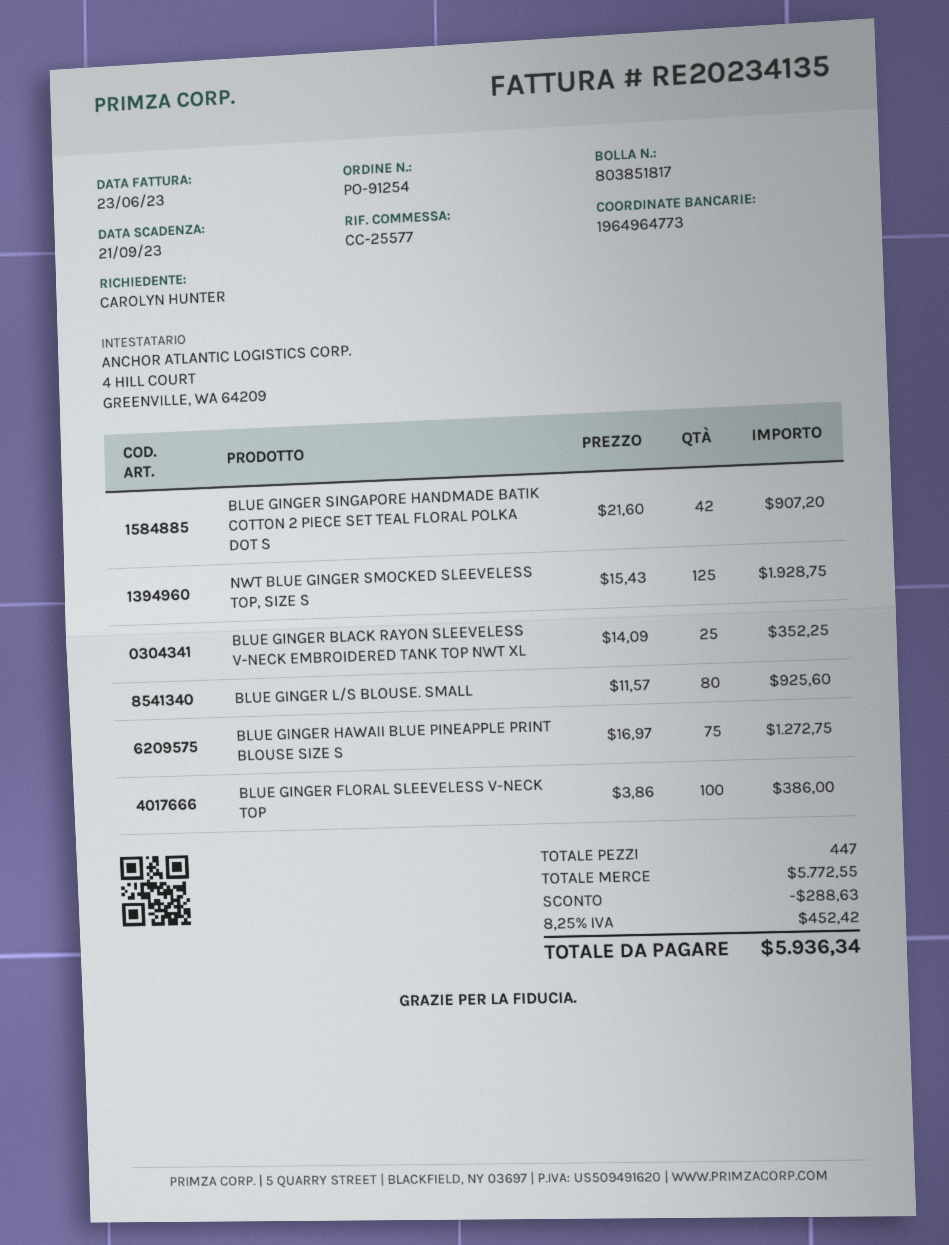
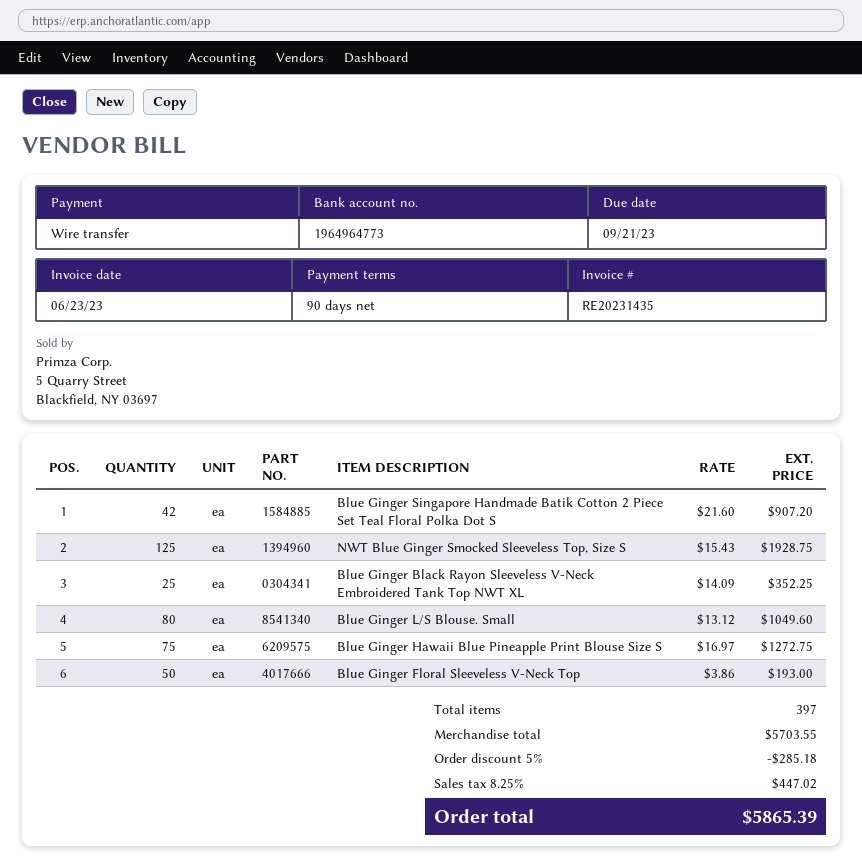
invoice number: RE20234135 -> RE20231435
BLUE GINGER L/S BLOUSE. SMALL: 80 x 11.57 = 925.60 -> 80 x 13.12 = 1049.60
BLUE GINGER FLORAL SLEEVELESS V-NECK TOP: 100 x 3.86 = 386.00 -> 50 x 3.86 = 193.00
total quantity: 447 -> 397
subtotal: 5772.55 -> 5703.55
discount: 288.63 -> 285.18
tax: 8.25% = 452.42 -> 8.25% = 447.02
total: 5936.34 -> 5865.39

